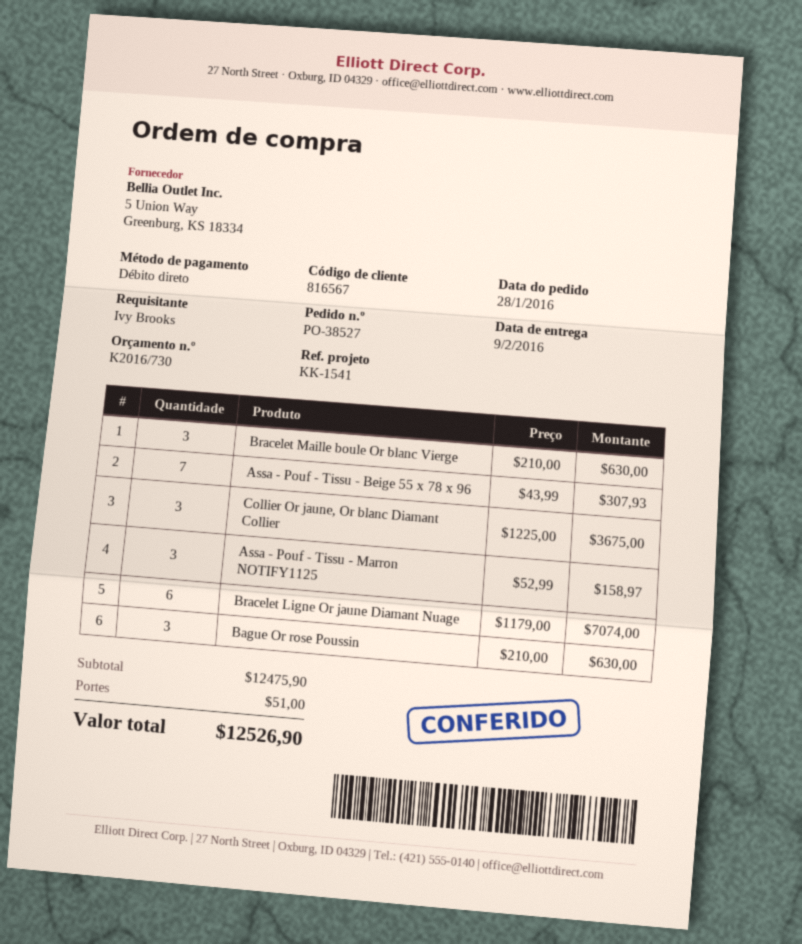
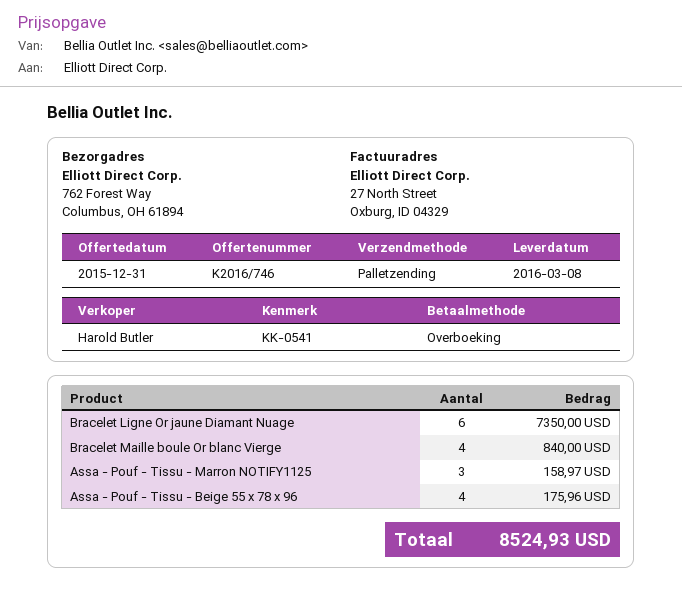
quote number: K2016/730 -> K2016/746
delivery date: 2016-02-09 -> 2016-03-08
reference: KK-1541 -> KK-0541
payment method: direct debit -> bank transfer
Bracelet Maille boule Or blanc Vierge: 3 for 630.00 -> 4 for 840.00
Assa - Pouf - Tissu - Beige 55 x 78 x 96: 7 for 307.93 -> 4 for 175.96
Collier Or jaune, Or blanc Diamant Collier: 3 for 3675.00 -> none
Bracelet Ligne Or jaune Diamant Nuage: 6 for 7074.00 -> 6 for 7350.00
Bague Or rose Poussin: 3 for 630.00 -> none
shipping: 51.00 -> none
total: 12526.90 -> 8524.93

